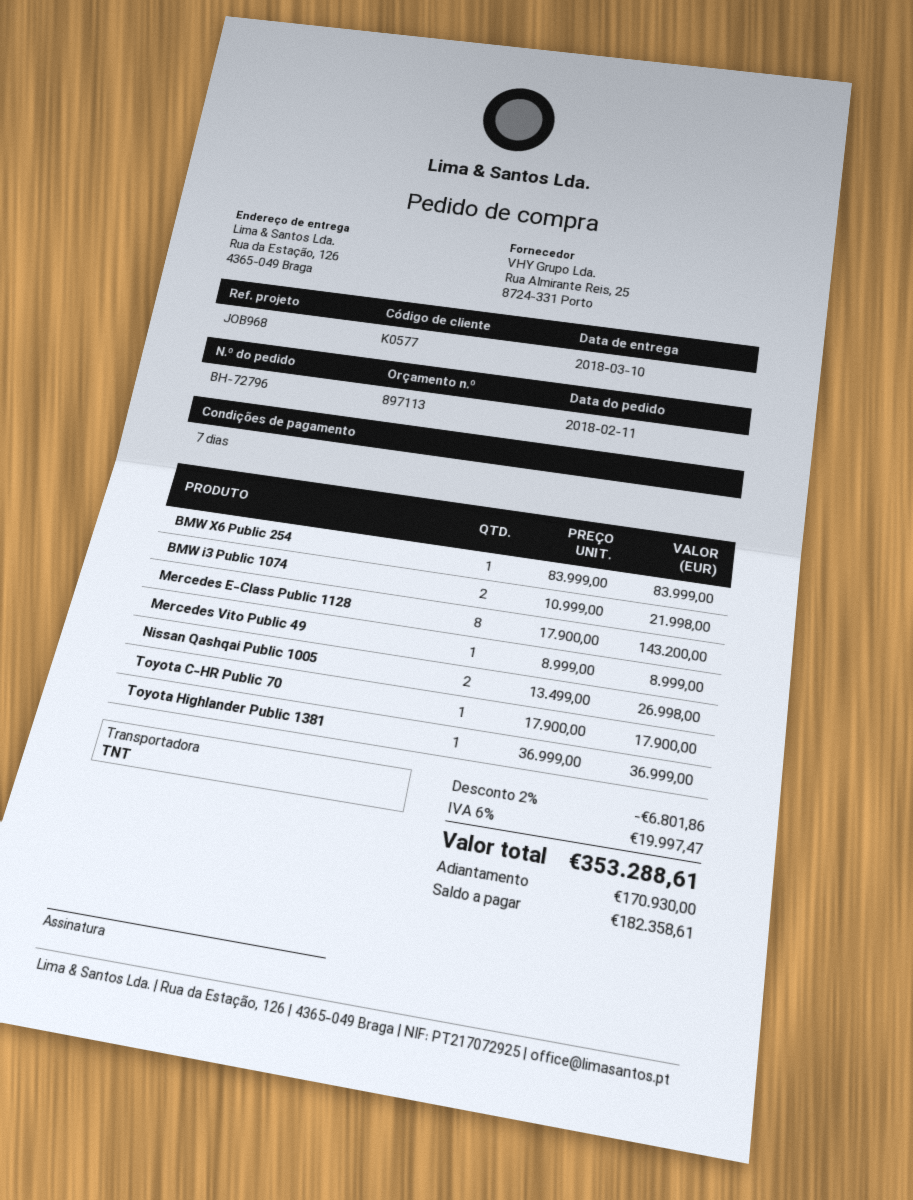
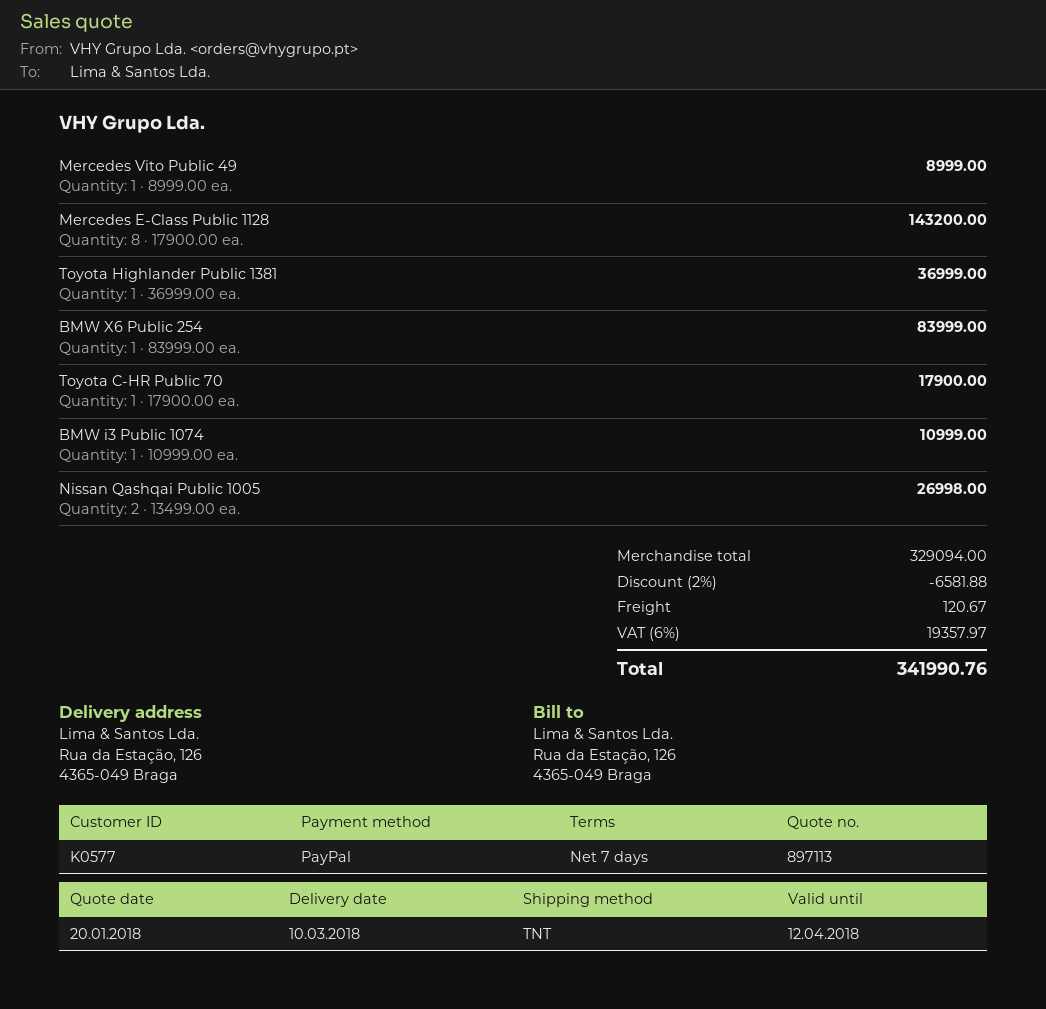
BMW i3 Public 1074: 2 x 10999.00 = 21998.00 -> 1 x 10999.00 = 10999.00
discount: 2% = 6801.86 -> 2% = 6581.88
shipping: none -> 120.67
tax: 6% = 19997.47 -> 6% = 19357.97
total: 353288.61 -> 341990.76

